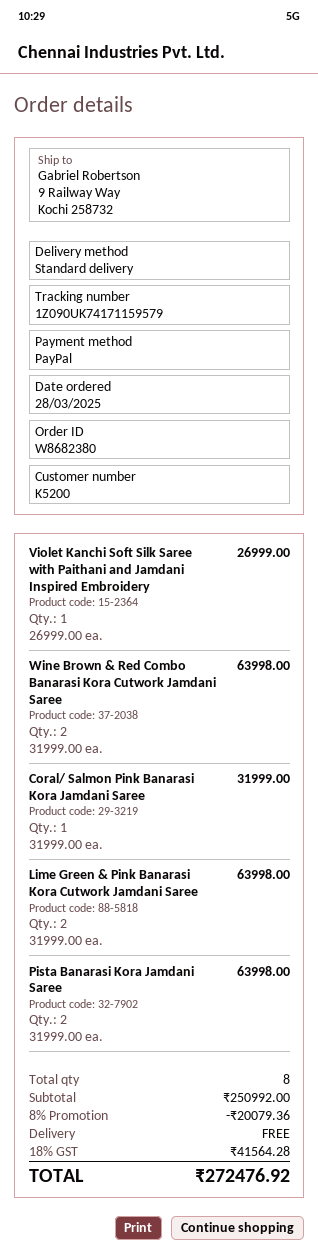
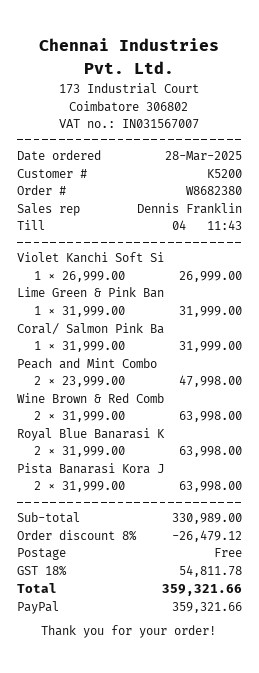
Lime Green & Pink Banarasi Kora Cutwork Jamdani Saree: 2 x 31999.00 = 63998.00 -> 1 x 31999.00 = 31999.00
Peach and Mint Combo: none -> 2 x 23999.00 = 47998.00
Royal Blue Banarasi K: none -> 2 x 31999.00 = 63998.00
subtotal: 250992.00 -> 330989.00
discount: 8% = 20079.36 -> 8% = 26479.12
tax: 18% = 41564.28 -> 18% = 54811.78
total: 272476.92 -> 359321.66

